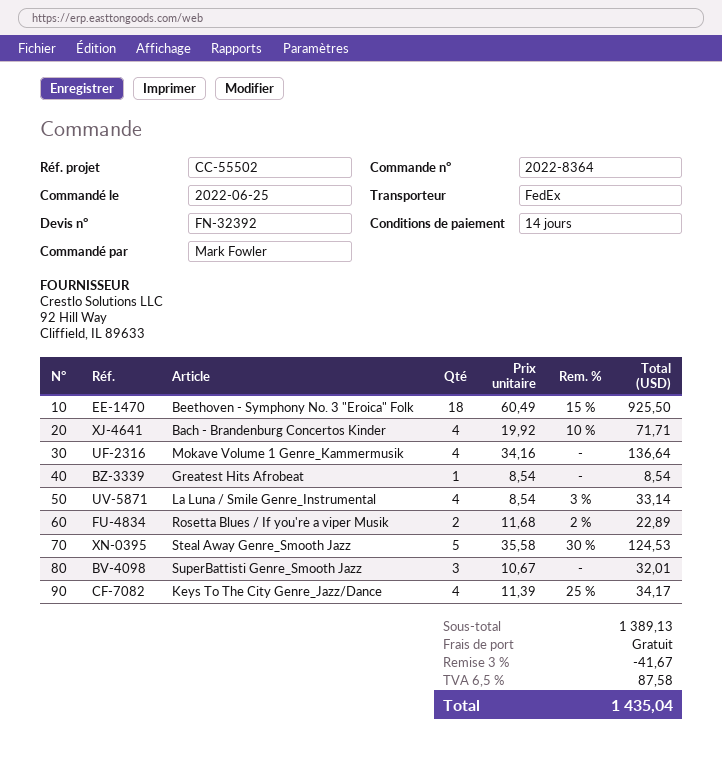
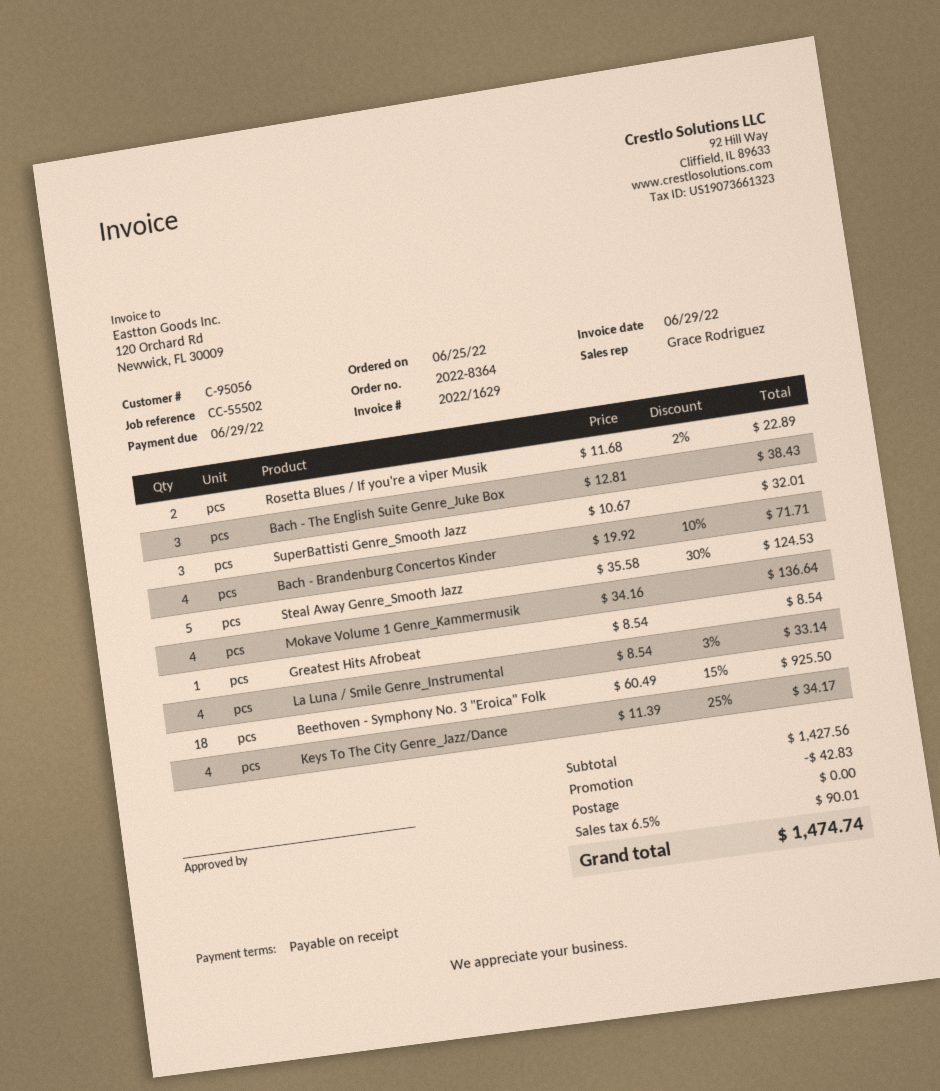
payment terms: 14 days -> on receipt
Bach - The English Suite Genre_Juke Box: none -> 3 x 12.81 = 38.43
subtotal: 1389.13 -> 1427.56
discount: 41.67 -> 42.83
tax: 6.5% = 87.58 -> 6.5% = 90.01
total: 1435.04 -> 1474.74

